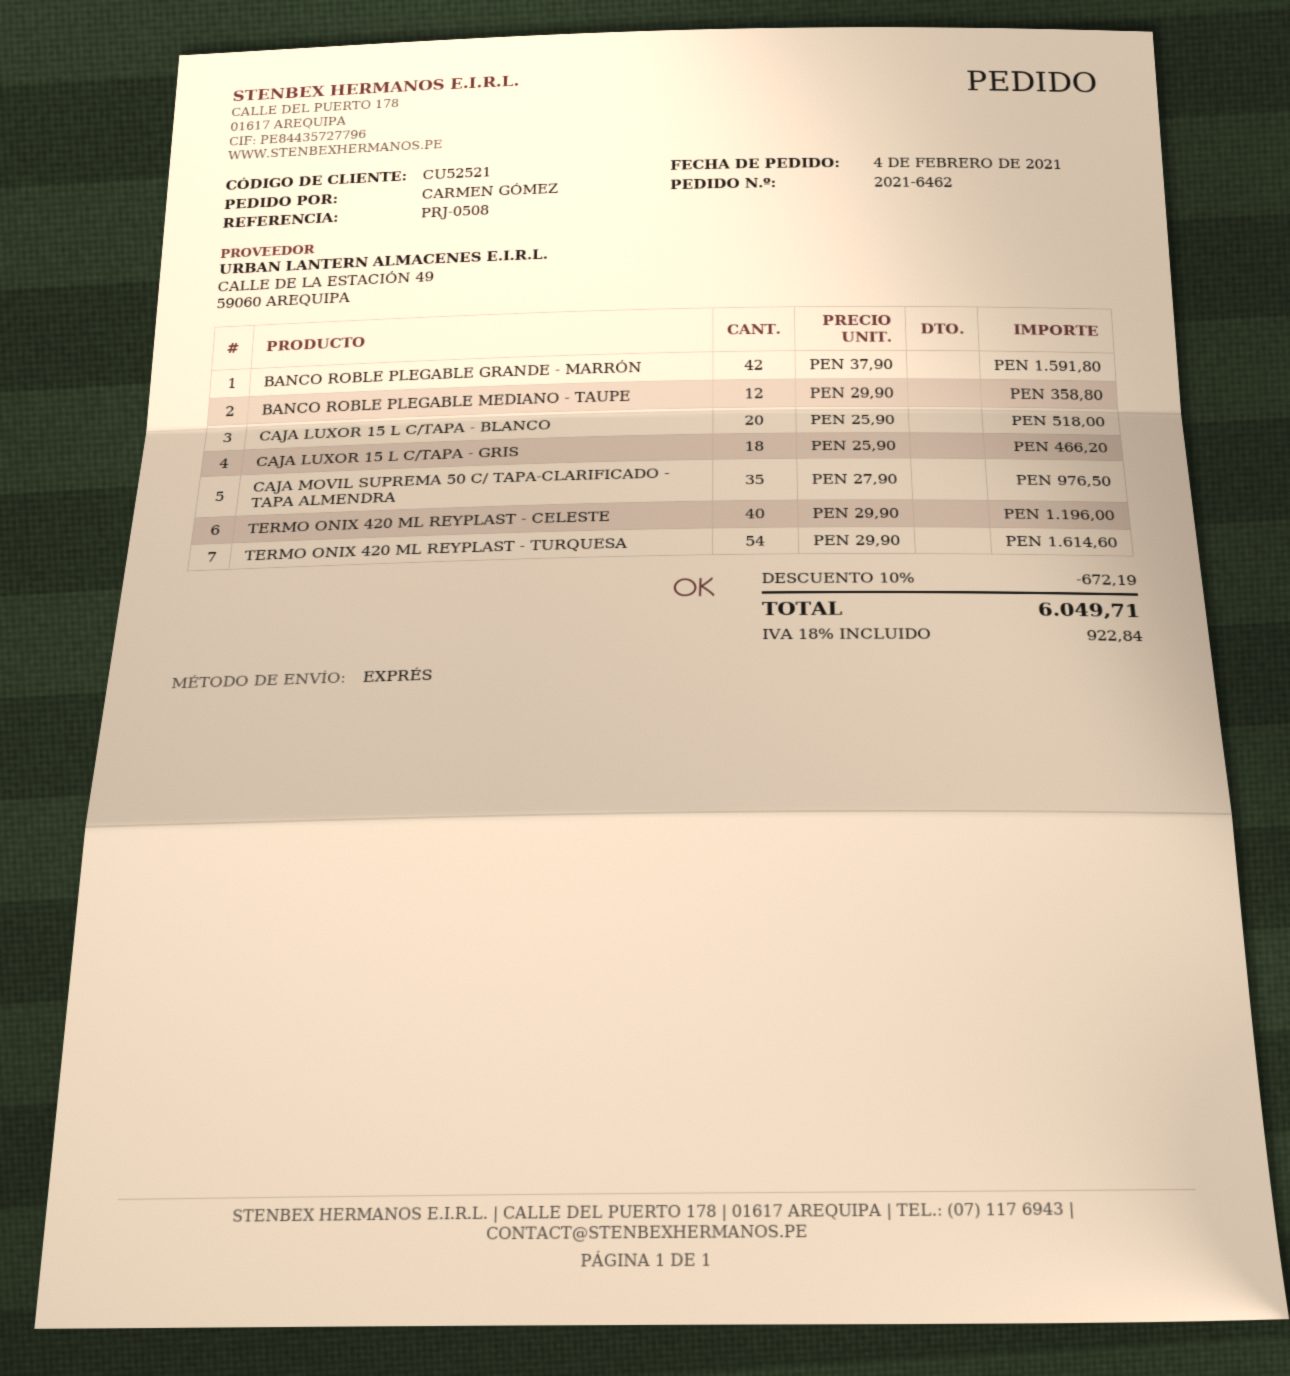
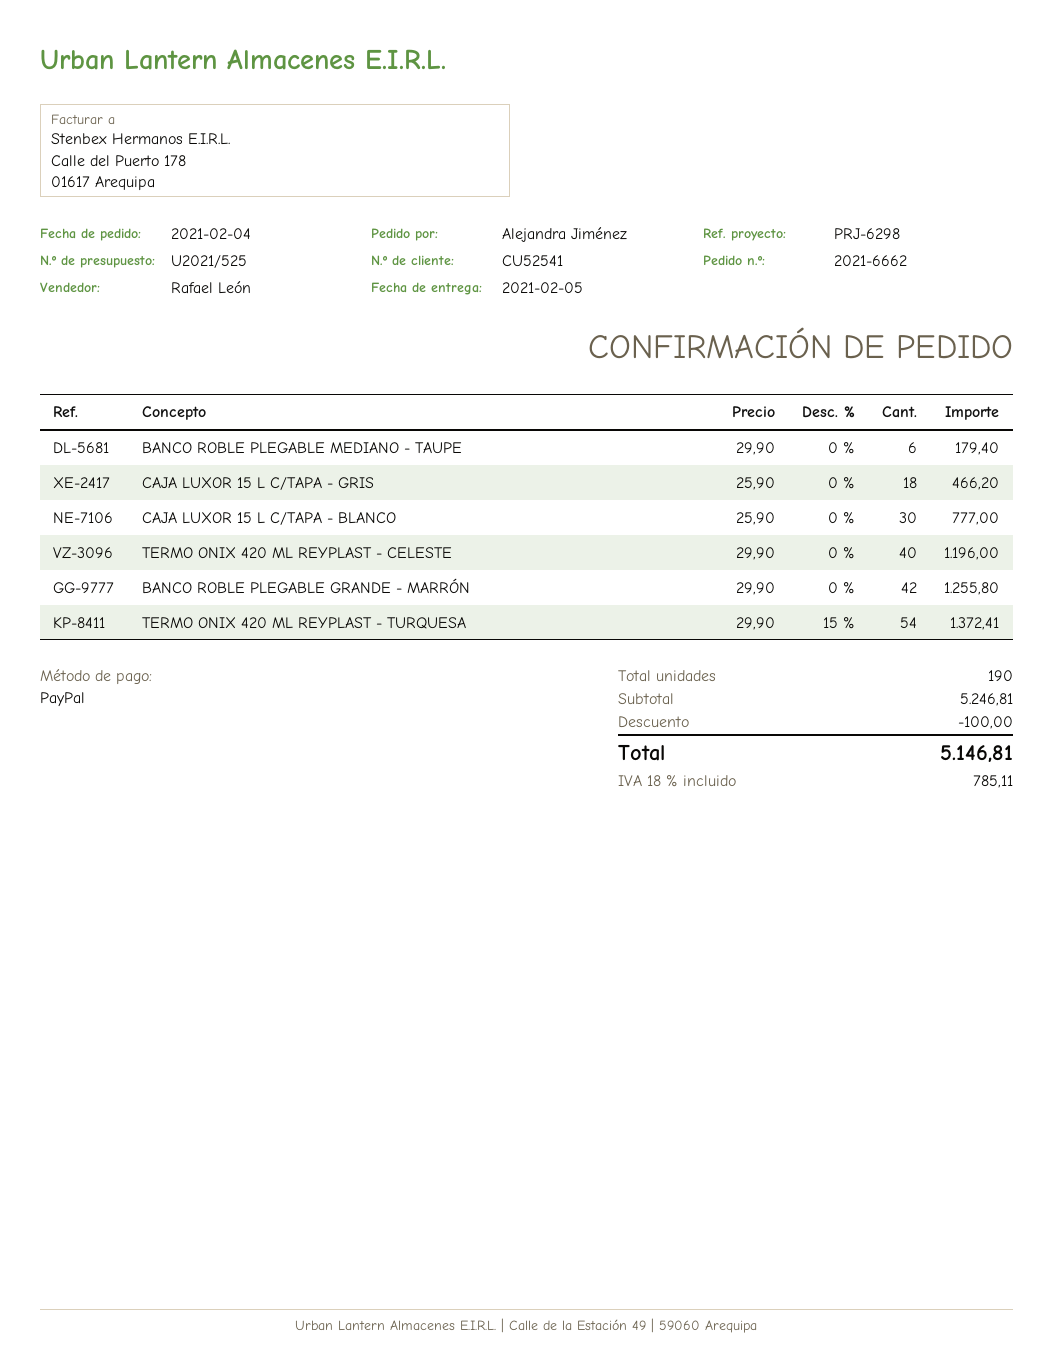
order number: 2021-6462 -> 2021-6662
customer number: CU52521 -> CU52541
reference: PRJ-0508 -> PRJ-6298
ordered by: CARMEN GÓMEZ -> Alejandra Jiménez
BANCO ROBLE PLEGABLE GRANDE - MARRÓN: 42 x 37.90 = 1591.80 -> 42 x 29.90 = 1255.80
BANCO ROBLE PLEGABLE MEDIANO - TAUPE: 12 x 29.90 = 358.80 -> 6 x 29.90 = 179.40
CAJA LUXOR 15 L C/TAPA - BLANCO: 20 x 25.90 = 518.00 -> 30 x 25.90 = 777.00
CAJA MOVIL SUPREMA 50 C/ TAPA-CLARIFICADO - TAPA ALMENDRA: 35 x 27.90 = 976.50 -> none
TERMO ONIX 420 ML REYPLAST - TURQUESA: 54 x 29.90 = 1614.60 -> 54 x 29.90 - 15% = 1372.41
discount: 672.19 -> 100.00
tax: 18% = 922.84 -> 18% = 785.11
total: 6049.71 -> 5146.81

